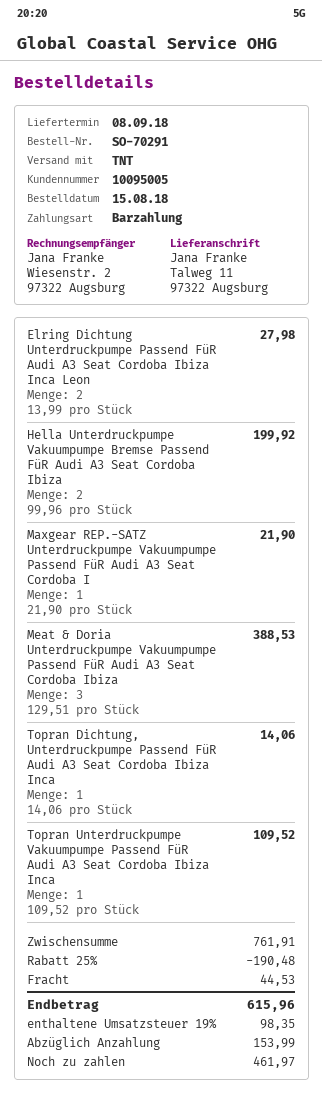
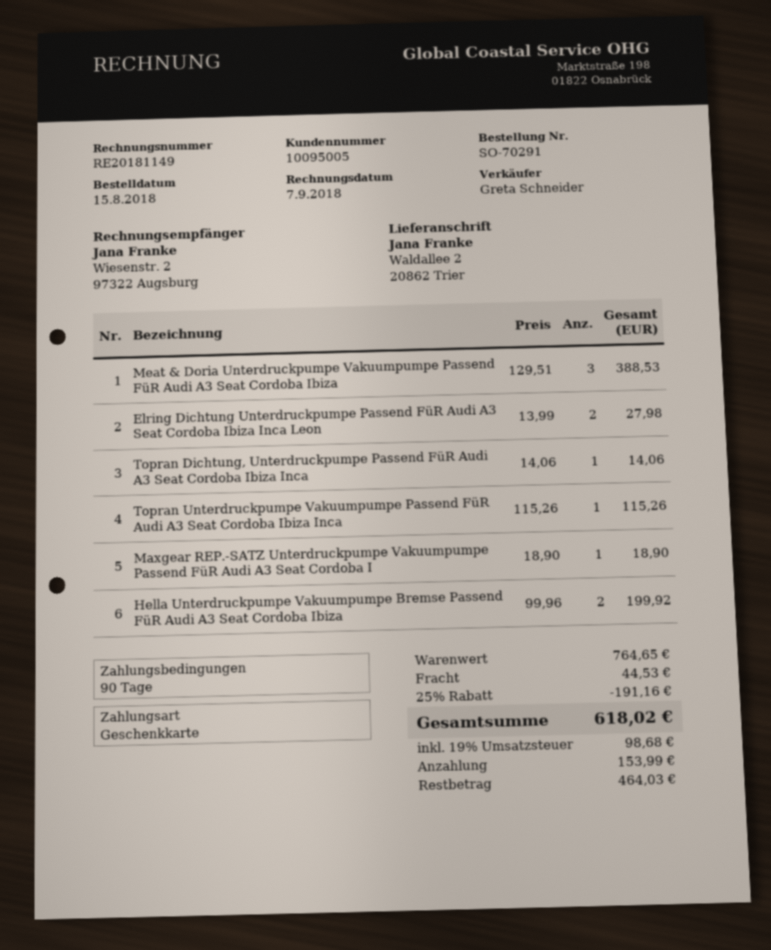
payment method: cash -> gift card
ship to: Talweg 11, 97322 Augsburg -> Waldallee 2, 20862 Trier
Maxgear REP.-SATZ Unterdruckpumpe Vakuumpumpe Passend FüR Audi A3 Seat Cordoba I: 1 x 21.90 = 21.90 -> 1 x 18.90 = 18.90
Topran Unterdruckpumpe Vakuumpumpe Passend FüR Audi A3 Seat Cordoba Ibiza Inca: 1 x 109.52 = 109.52 -> 1 x 115.26 = 115.26
subtotal: 761.91 -> 764.65
discount: 25% = 190.48 -> 25% = 191.16
tax: 19% = 98.35 -> 19% = 98.68
total: 615.96 -> 618.02
balance: 461.97 -> 464.03

